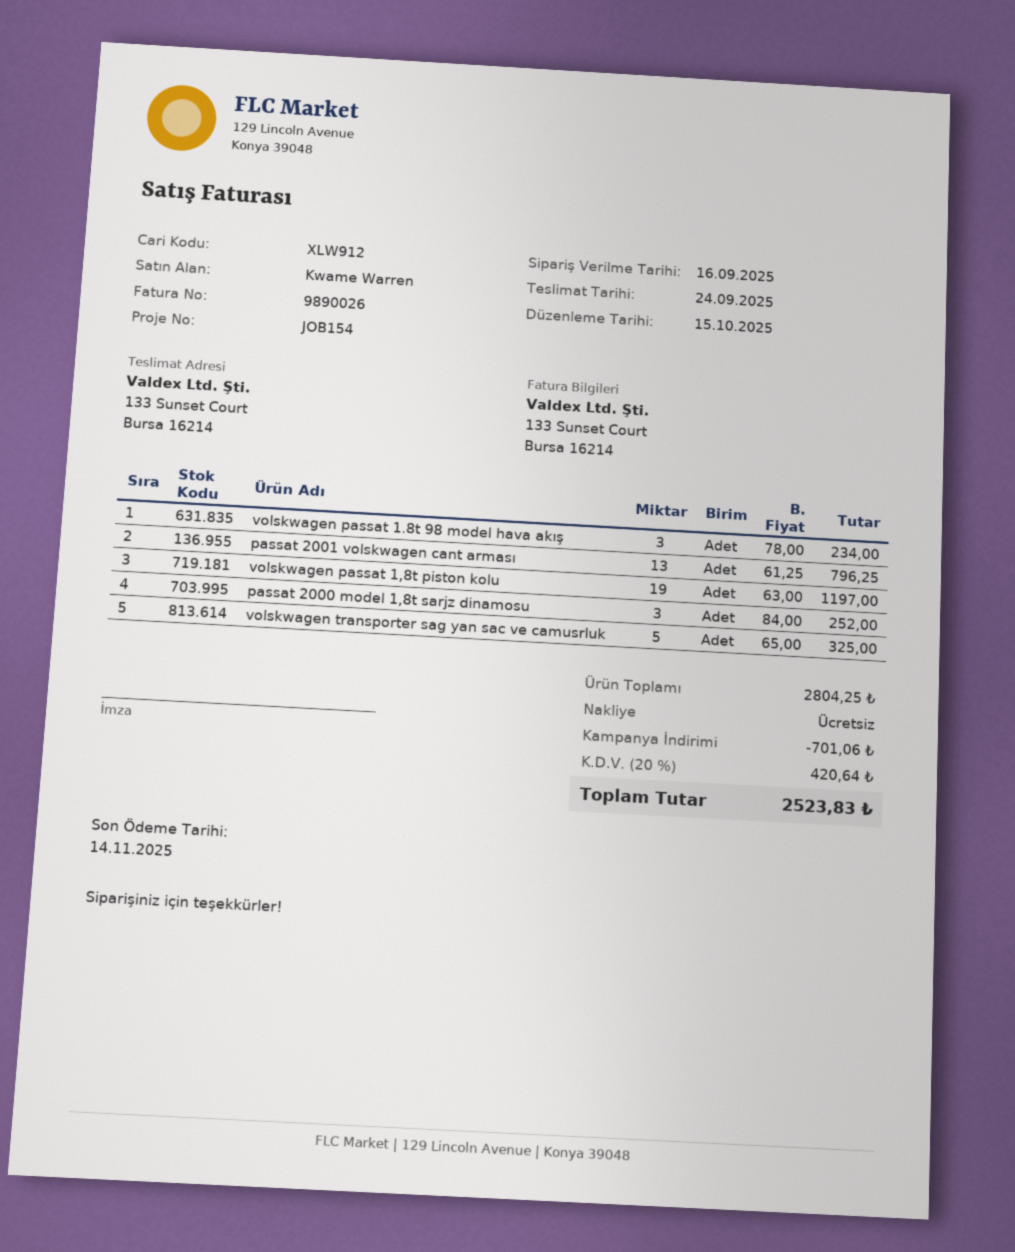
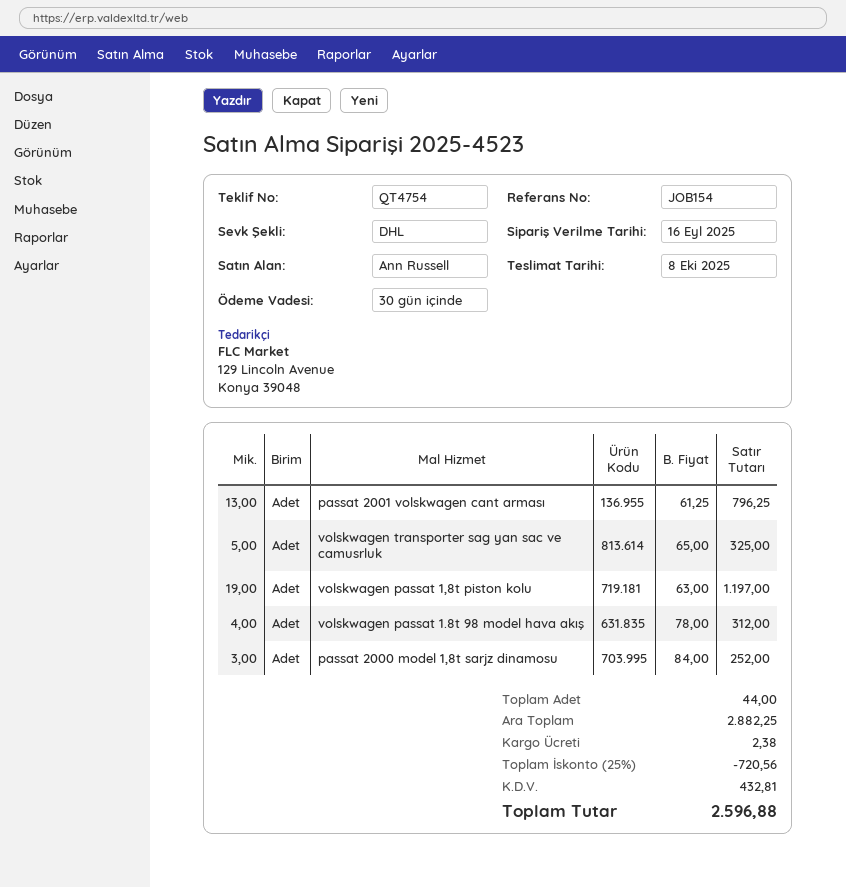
delivery date: 2025-09-24 -> 2025-10-08
ordered by: Kwame Warren -> Ann Russell
volskwagen passat 1.8t 98 model hava akış: 3 x 78.00 = 234.00 -> 4 x 78.00 = 312.00
subtotal: 2804.25 -> 2882.25
discount: 701.06 -> 720.56
shipping: 0.00 -> 2.38
tax: 420.64 -> 432.81
total: 2523.83 -> 2596.88

